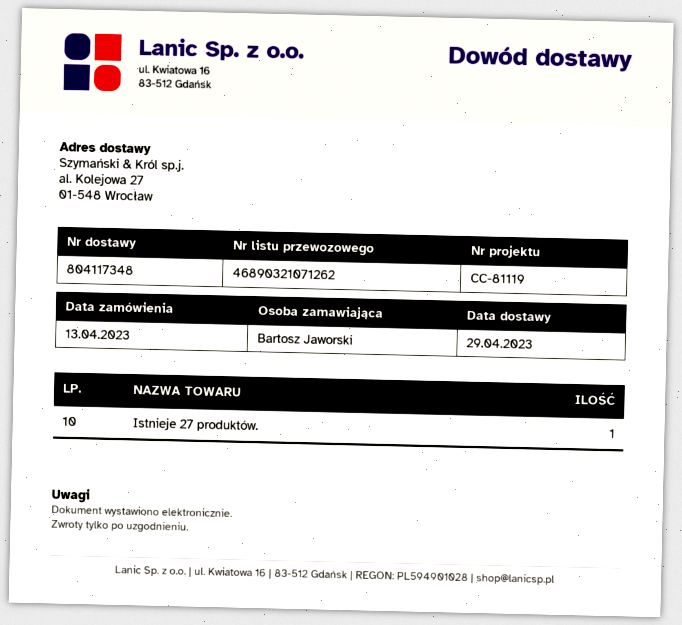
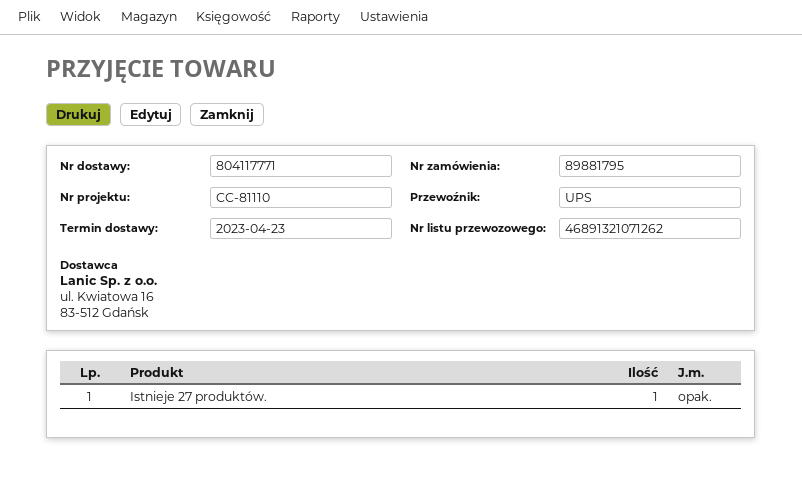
delivery note number: 804117348 -> 804117771
delivery date: 2023-04-29 -> 2023-04-23
reference: CC-81119 -> CC-81110
tracking number: 46890321071262 -> 46891321071262

